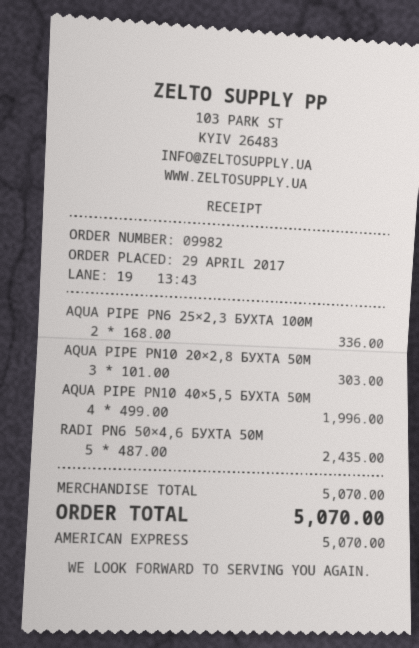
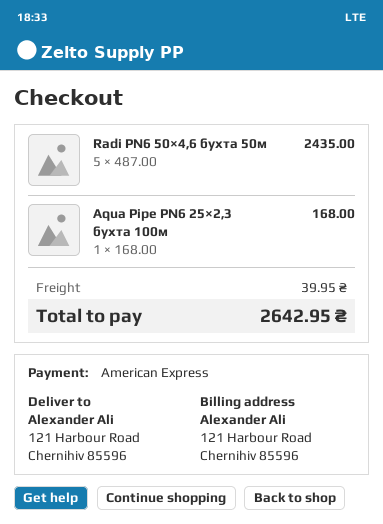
AQUA PIPE PN6 25×2,3 БУХТА 100М: 2 x 168.00 = 336.00 -> 1 x 168.00 = 168.00
AQUA PIPE PN10 20×2,8 БУХТА 50М: 3 x 101.00 = 303.00 -> none
AQUA PIPE PN10 40×5,5 БУХТА 50М: 4 x 499.00 = 1996.00 -> none
shipping: none -> 39.95
total: 5070.00 -> 2642.95

